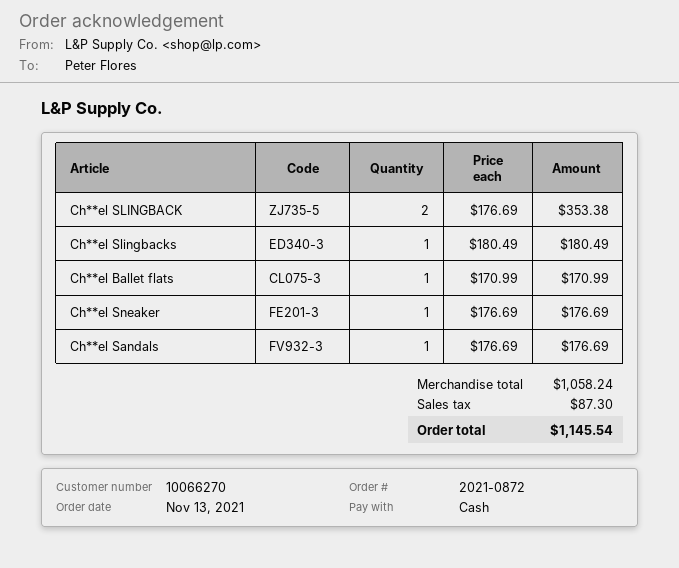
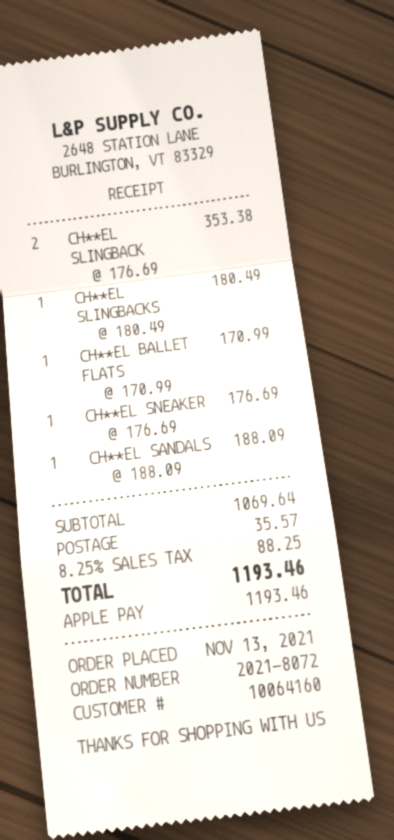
order number: 2021-0872 -> 2021-8072
customer number: 10066270 -> 10064160
payment method: cash -> Apple Pay
Ch**el Sandals: 1 x 176.69 = 176.69 -> 1 x 188.09 = 188.09
subtotal: 1058.24 -> 1069.64
shipping: none -> 35.57
tax: 87.30 -> 88.25
total: 1145.54 -> 1193.46

